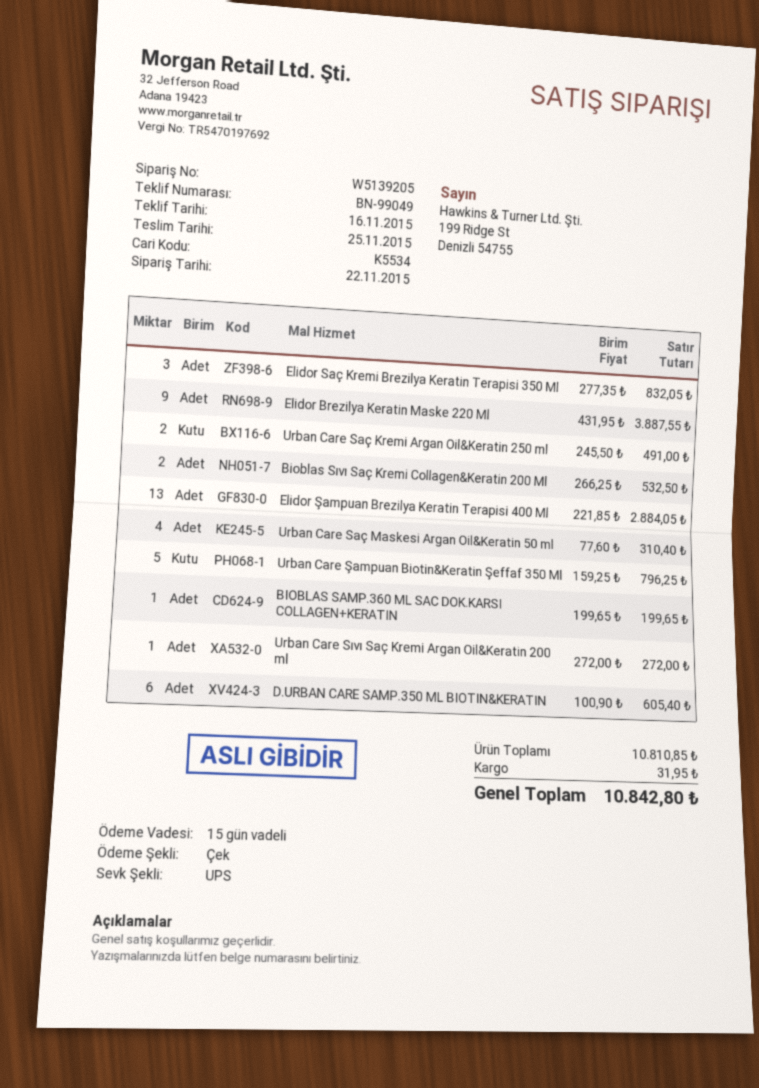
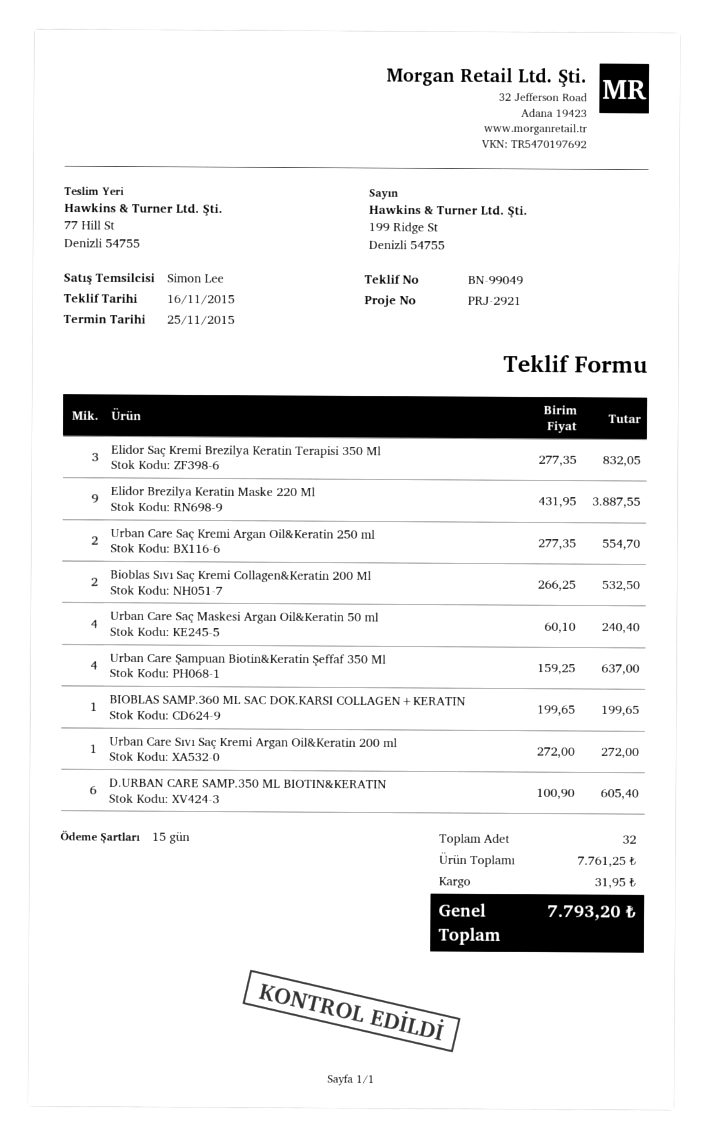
Urban Care Saç Kremi Argan Oil&Keratin 250 ml: 2 x 245.50 = 491.00 -> 2 x 277.35 = 554.70
Elidor Şampuan Brezilya Keratin Terapisi 400 Ml: 13 x 221.85 = 2884.05 -> none
Urban Care Saç Maskesi Argan Oil&Keratin 50 ml: 4 x 77.60 = 310.40 -> 4 x 60.10 = 240.40
Urban Care Şampuan Biotin&Keratin Şeffaf 350 Ml: 5 x 159.25 = 796.25 -> 4 x 159.25 = 637.00
subtotal: 10810.85 -> 7761.25
total: 10842.80 -> 7793.20

